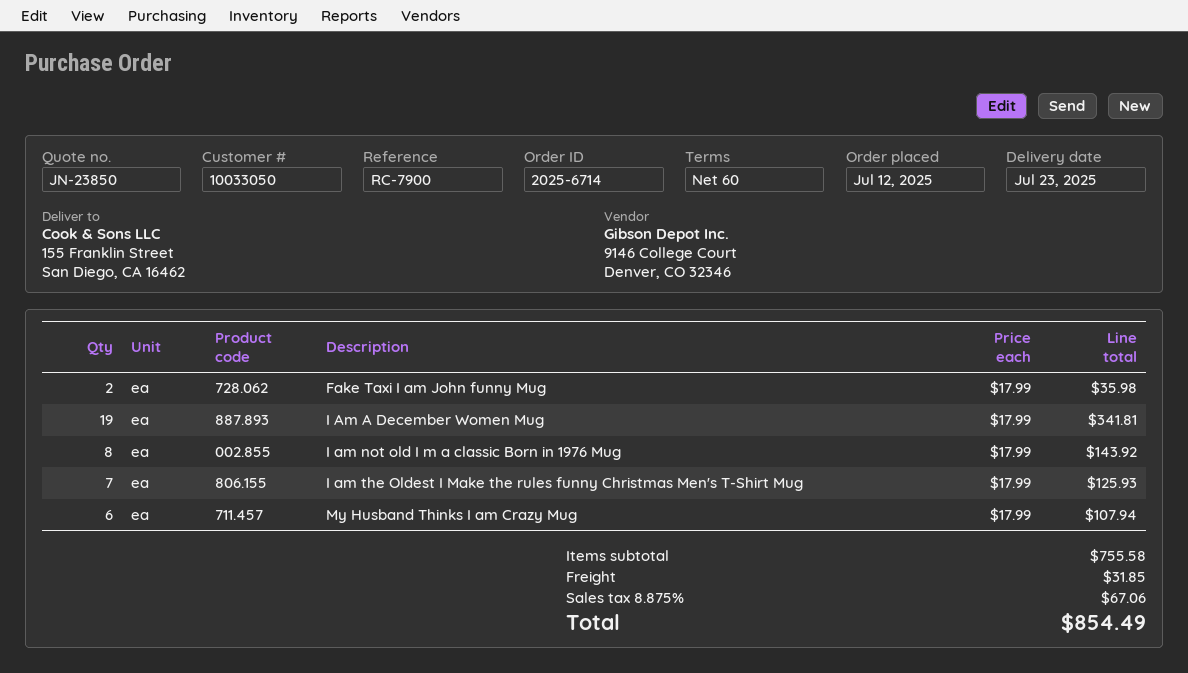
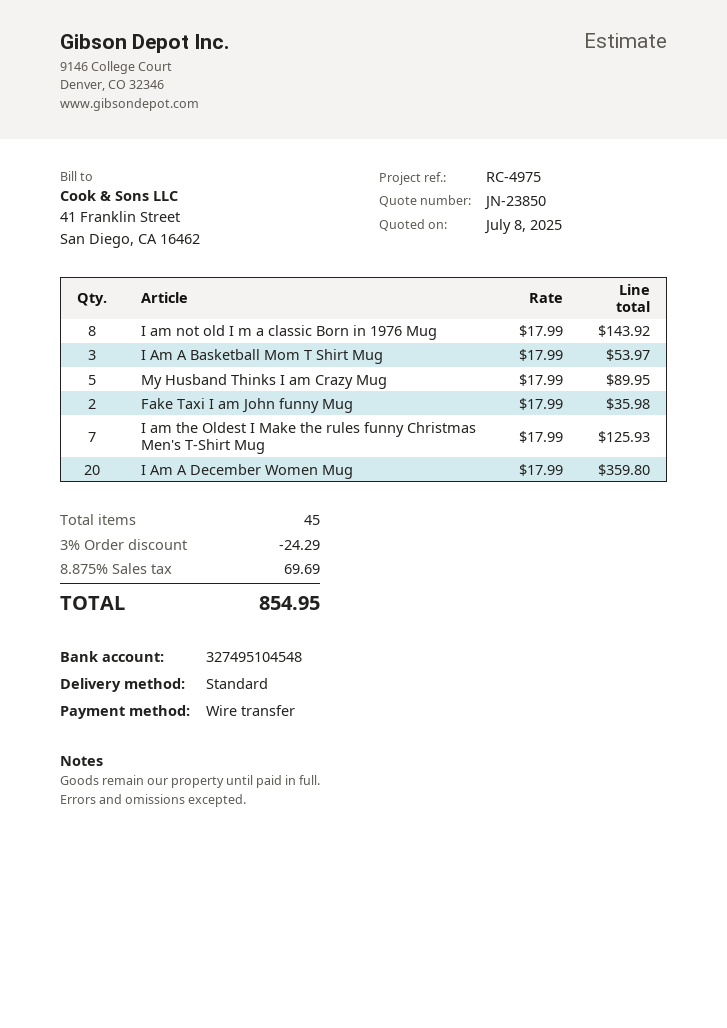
reference: RC-7900 -> RC-4975
I Am A December Women Mug: 19 x 17.99 = 341.81 -> 20 x 17.99 = 359.80
My Husband Thinks I am Crazy Mug: 6 x 17.99 = 107.94 -> 5 x 17.99 = 89.95
I Am A Basketball Mom T Shirt Mug: none -> 3 x 17.99 = 53.97
discount: none -> 3% = 24.29
shipping: 31.85 -> none
tax: 8.875% = 67.06 -> 8.875% = 69.69
total: 854.49 -> 854.95

